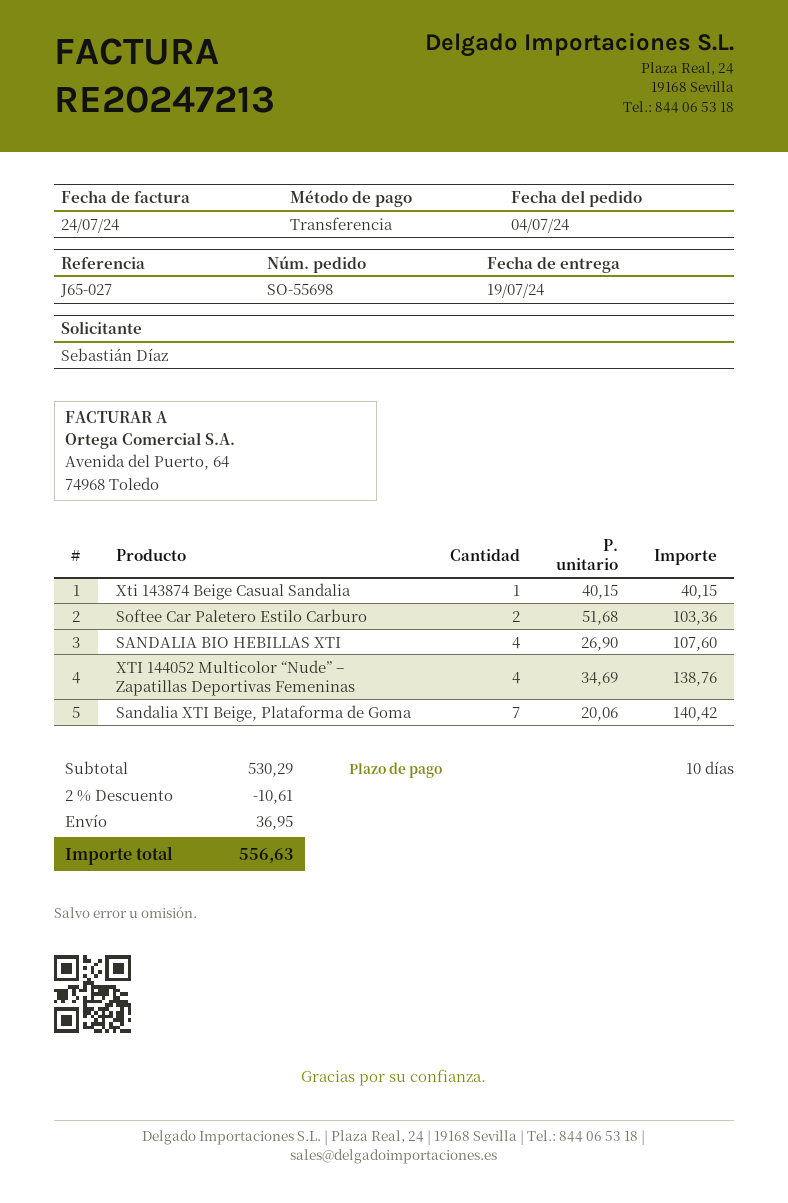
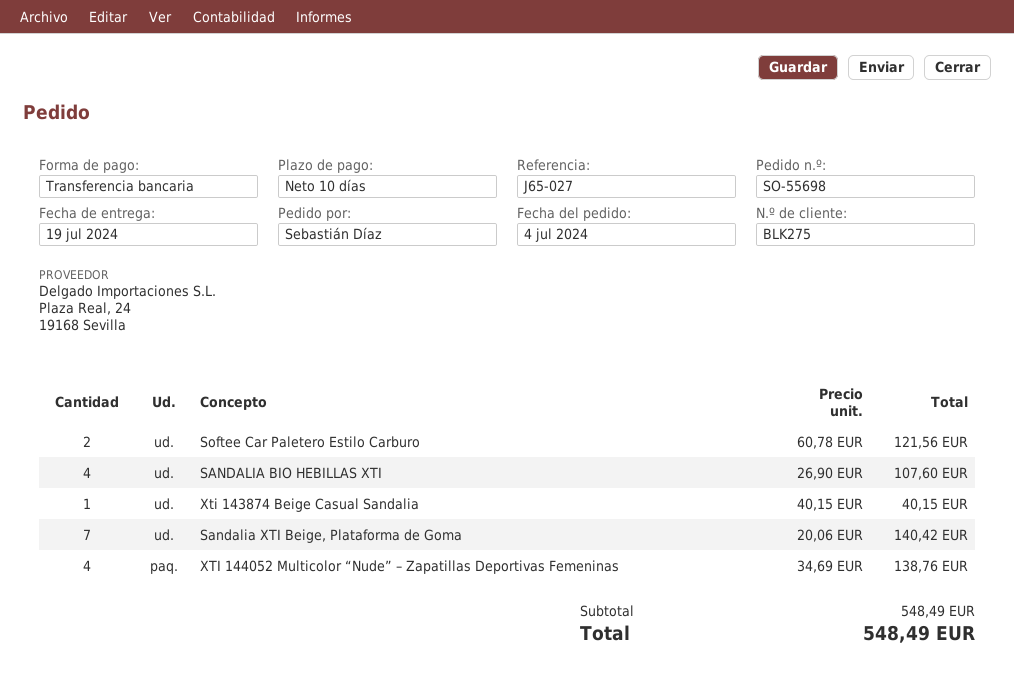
Softee Car Paletero Estilo Carburo: 2 x 51.68 = 103.36 -> 2 x 60.78 = 121.56
subtotal: 530.29 -> 548.49
discount: 2% = 10.61 -> none
shipping: 36.95 -> none
total: 556.63 -> 548.49

